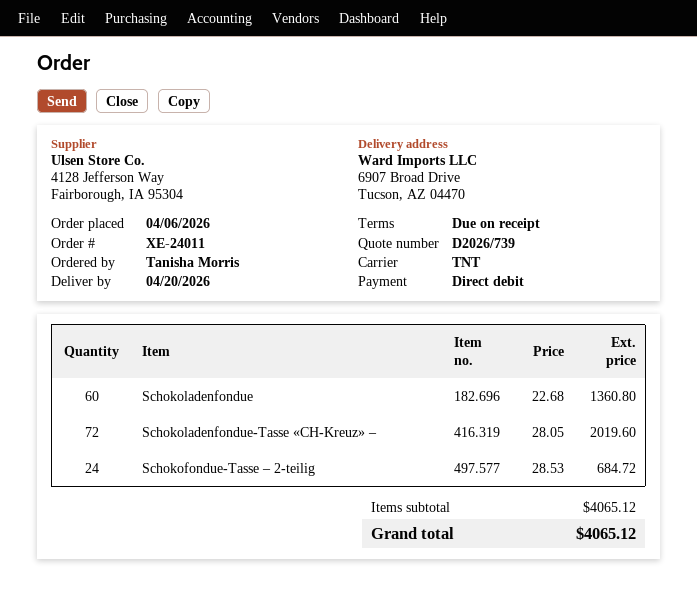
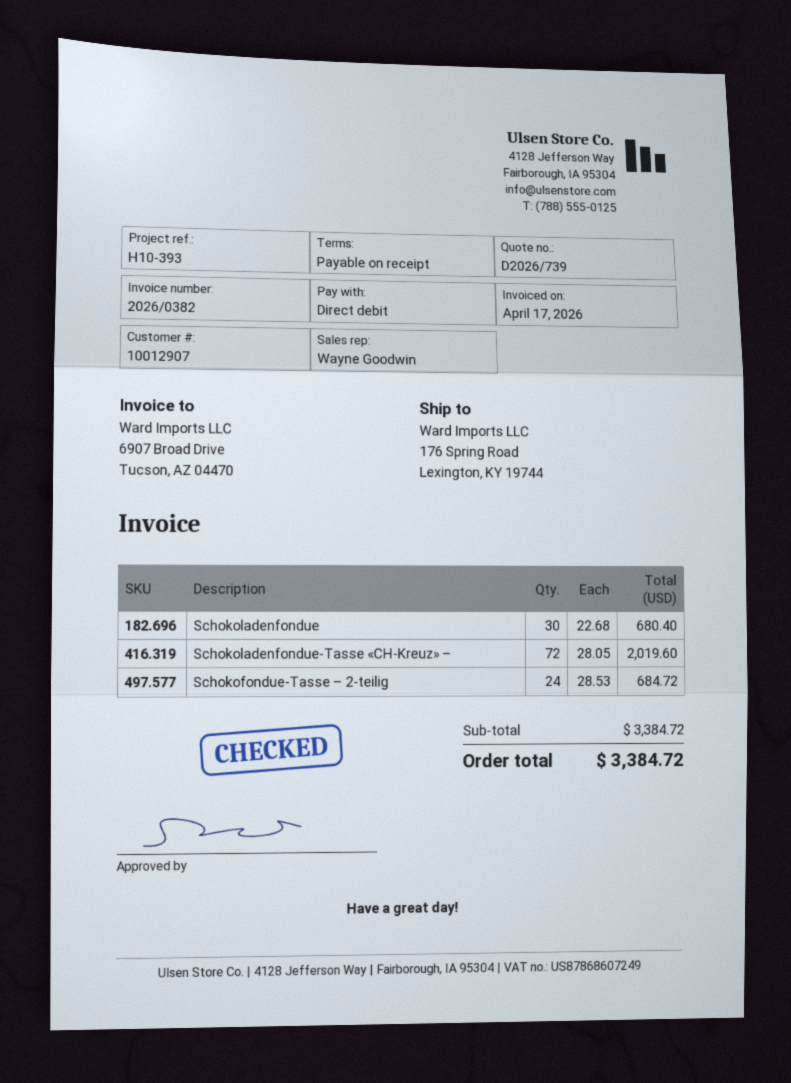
ship to: 6907 Broad Drive, Tucson, AZ 04470 -> 176 Spring Road, Lexington, KY 19744
Schokoladenfondue: 60 x 22.68 = 1360.80 -> 30 x 22.68 = 680.40
subtotal: 4065.12 -> 3384.72
total: 4065.12 -> 3384.72

